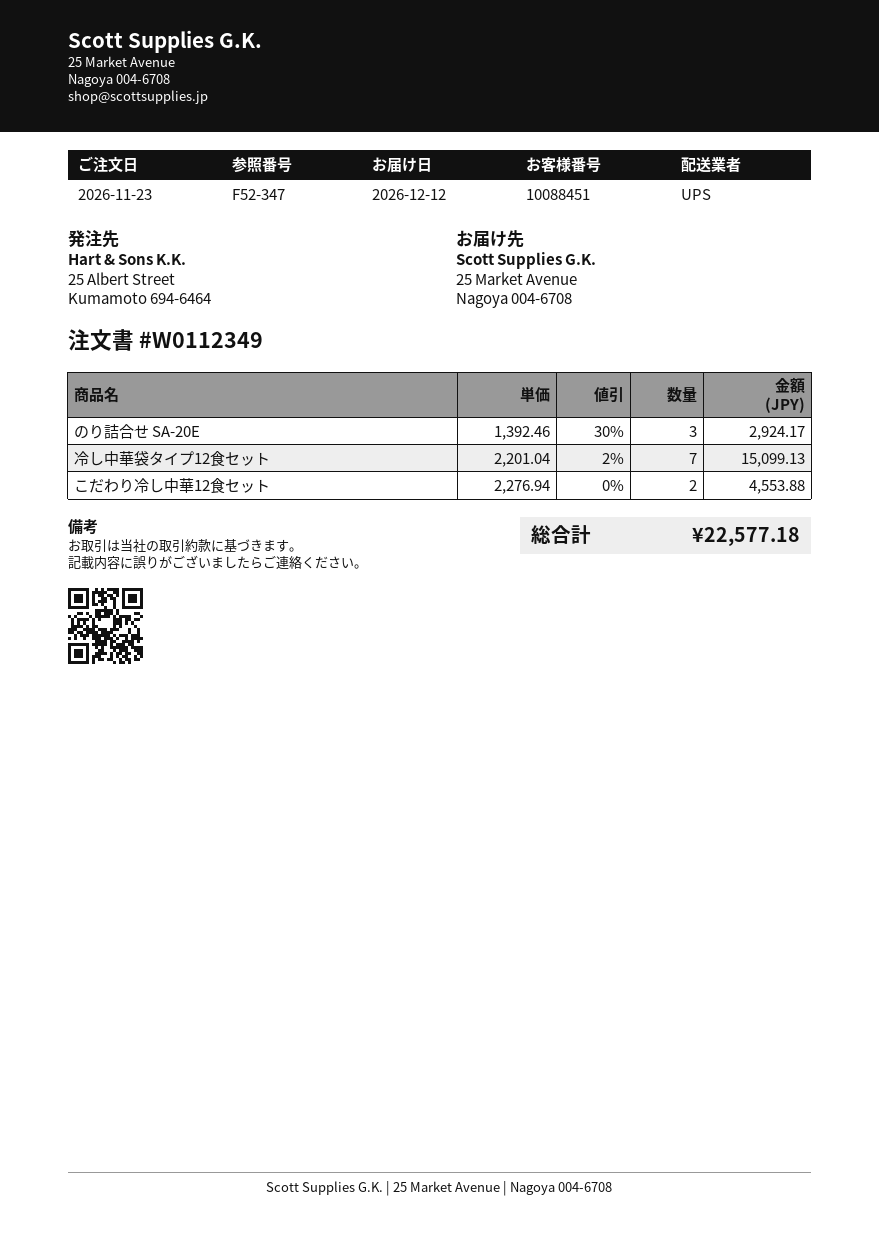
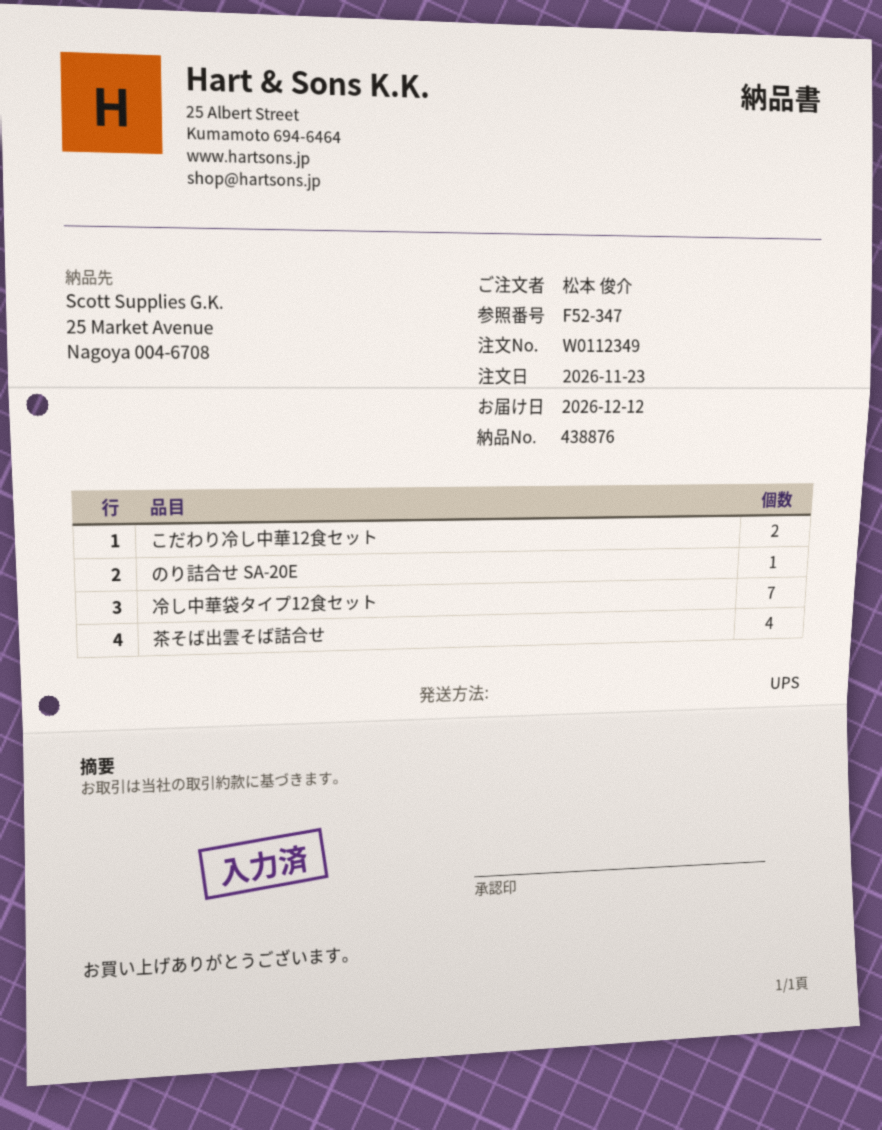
のり詰合せ SA-20E: 3 -> 1
茶そば出雲そば詰合せ: none -> 4

